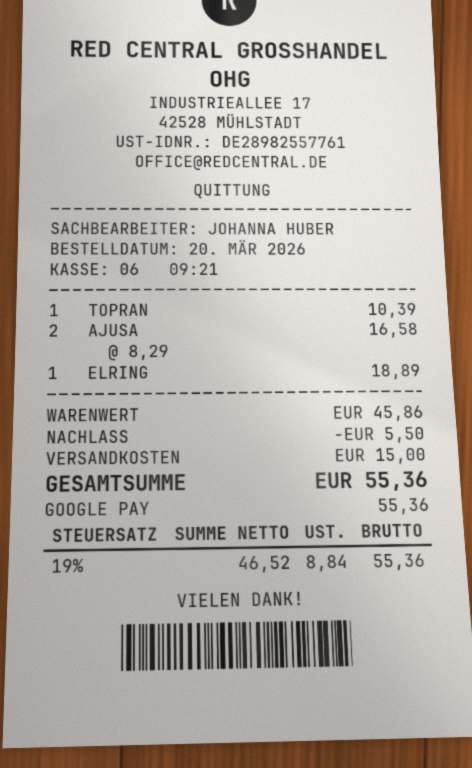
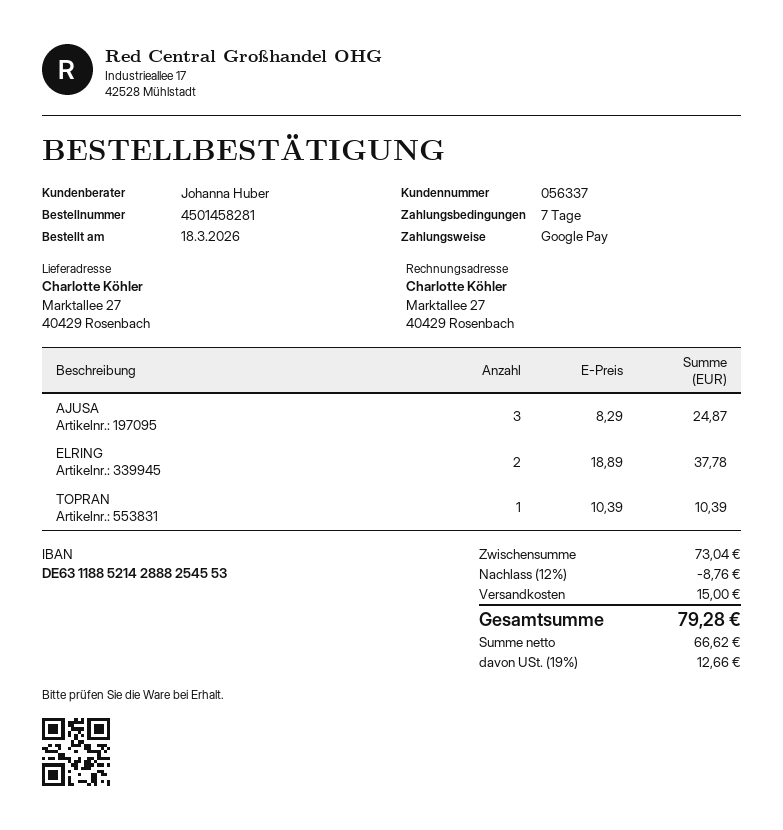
order date: 2026-03-20 -> 2026-03-18
AJUSA: 2 x 8.29 = 16.58 -> 3 x 8.29 = 24.87
ELRING: 1 x 18.89 = 18.89 -> 2 x 18.89 = 37.78
subtotal: 45.86 -> 73.04
discount: 5.50 -> 8.76
net: 46.52 -> 66.62
tax: 19% = 8.84 -> 19% = 12.66
total: 55.36 -> 79.28

